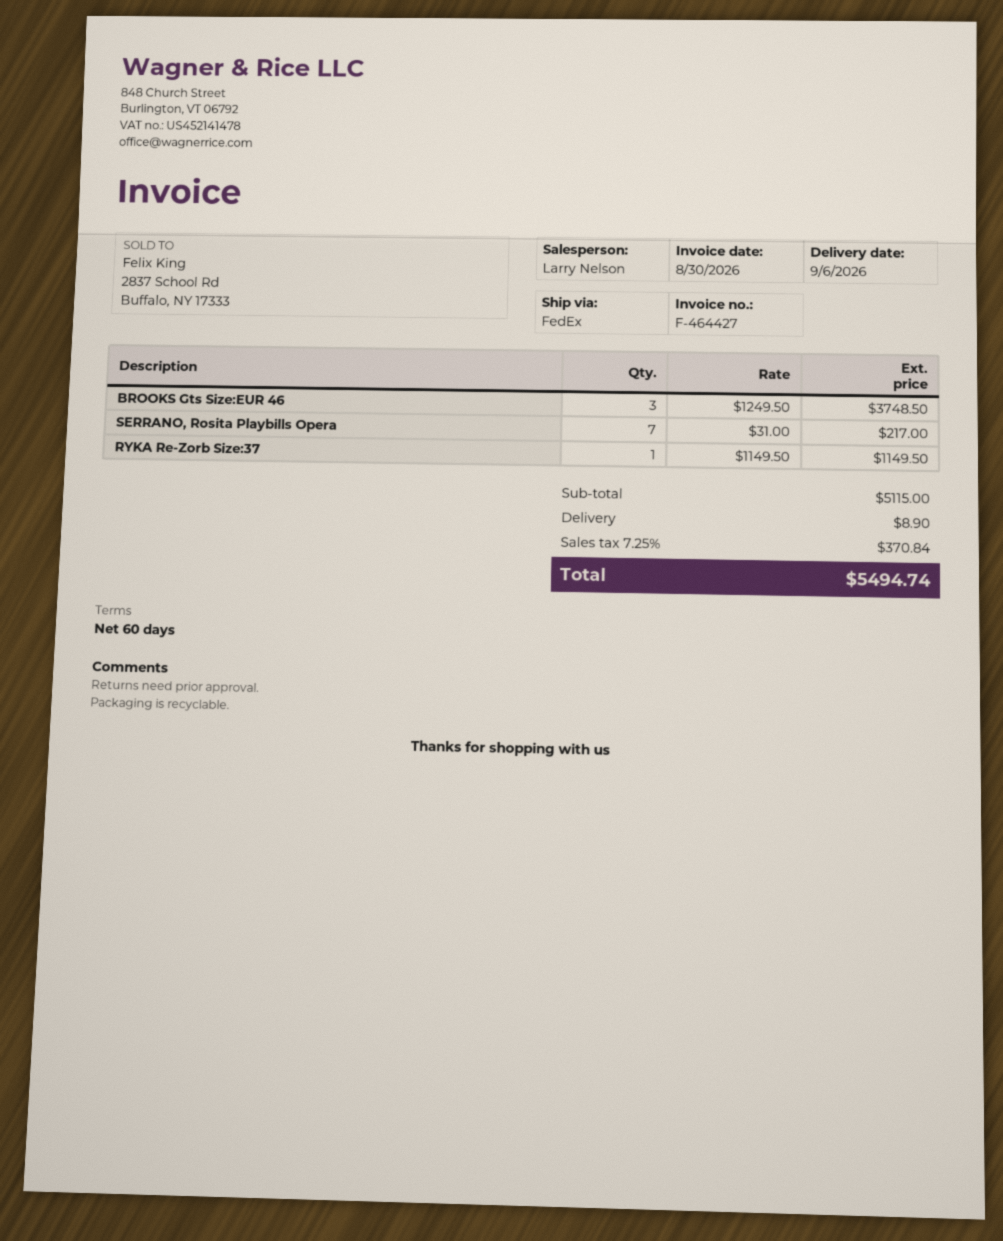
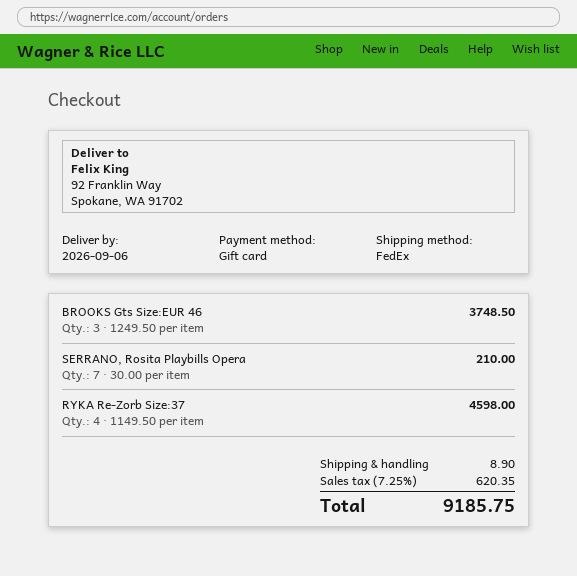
SERRANO, Rosita Playbills Opera: 7 x 31.00 = 217.00 -> 7 x 30.00 = 210.00
RYKA Re-Zorb Size:37: 1 x 1149.50 = 1149.50 -> 4 x 1149.50 = 4598.00
tax: 7.25% = 370.84 -> 7.25% = 620.35
total: 5494.74 -> 9185.75

